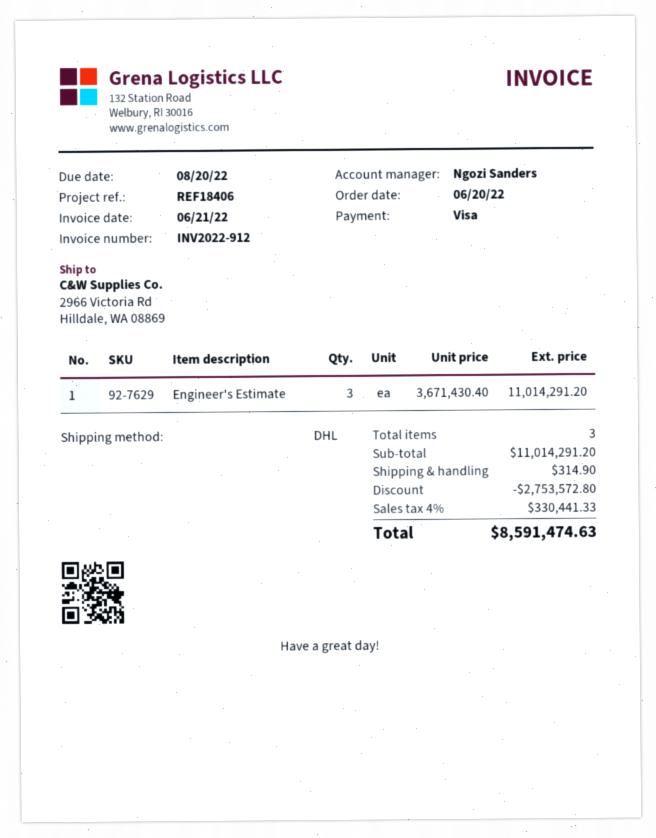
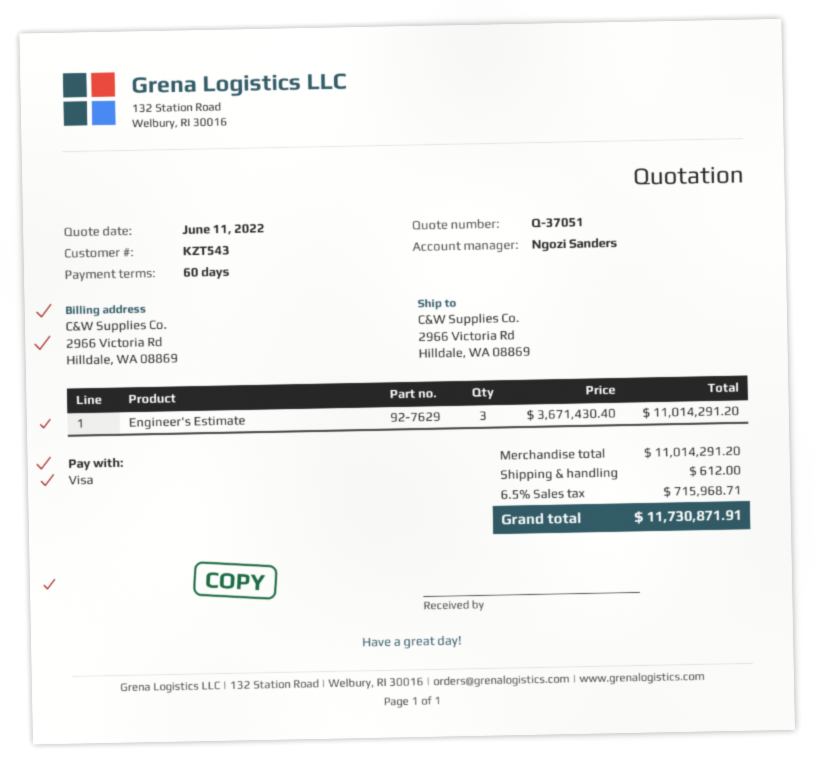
discount: 2753572.80 -> none
shipping: 314.90 -> 612.00
tax: 4% = 330441.33 -> 6.5% = 715968.71
total: 8591474.63 -> 11730871.91

